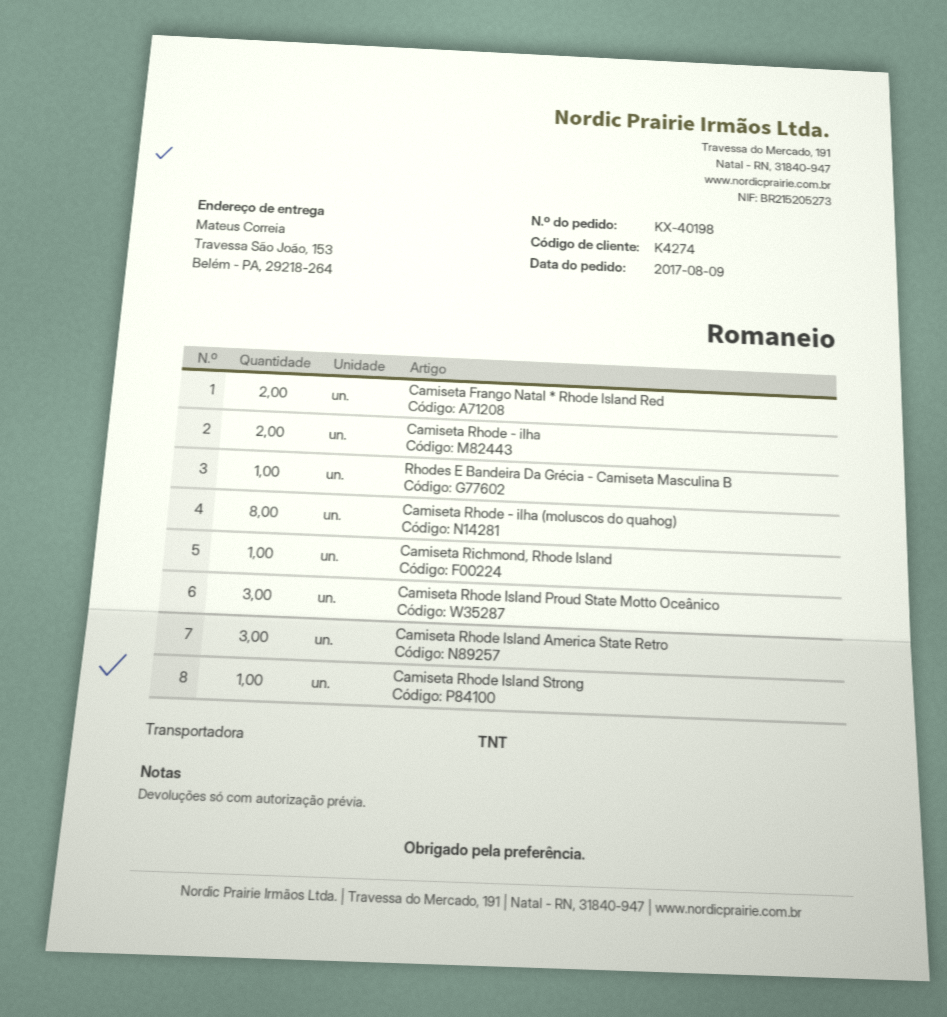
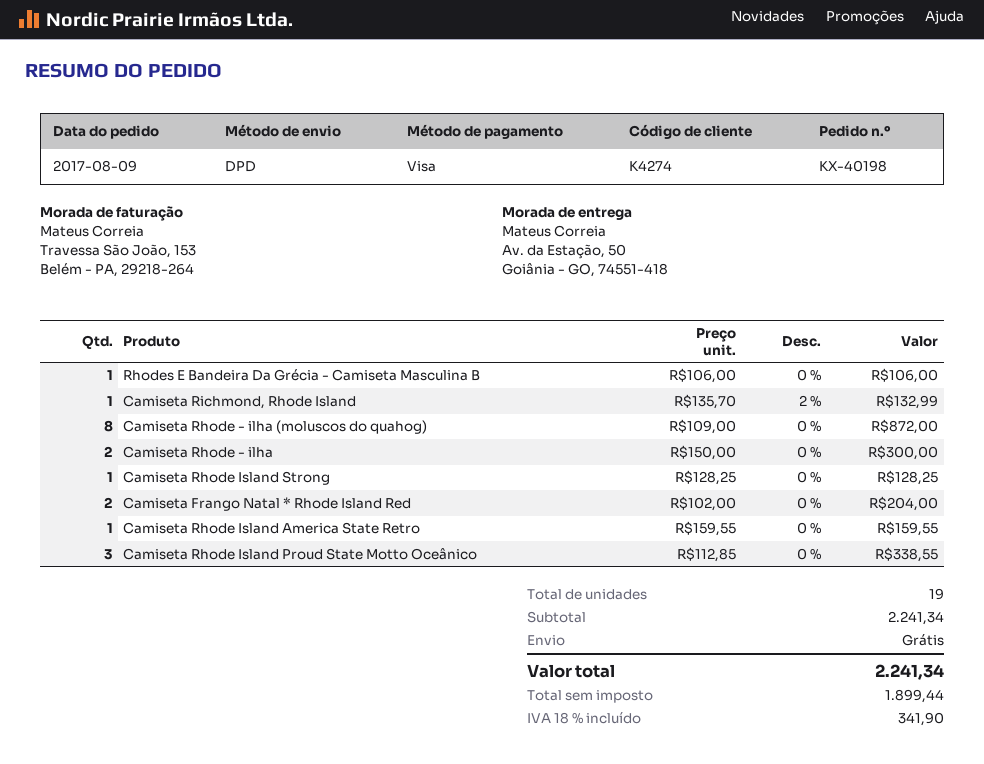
shipping method: TNT -> DPD
ship to: Travessa São João, 153, Belém - PA, 29218-264 -> Av. da Estação, 50, Goiânia - GO, 74551-418
Camiseta Rhode Island America State Retro: 3 -> 1

